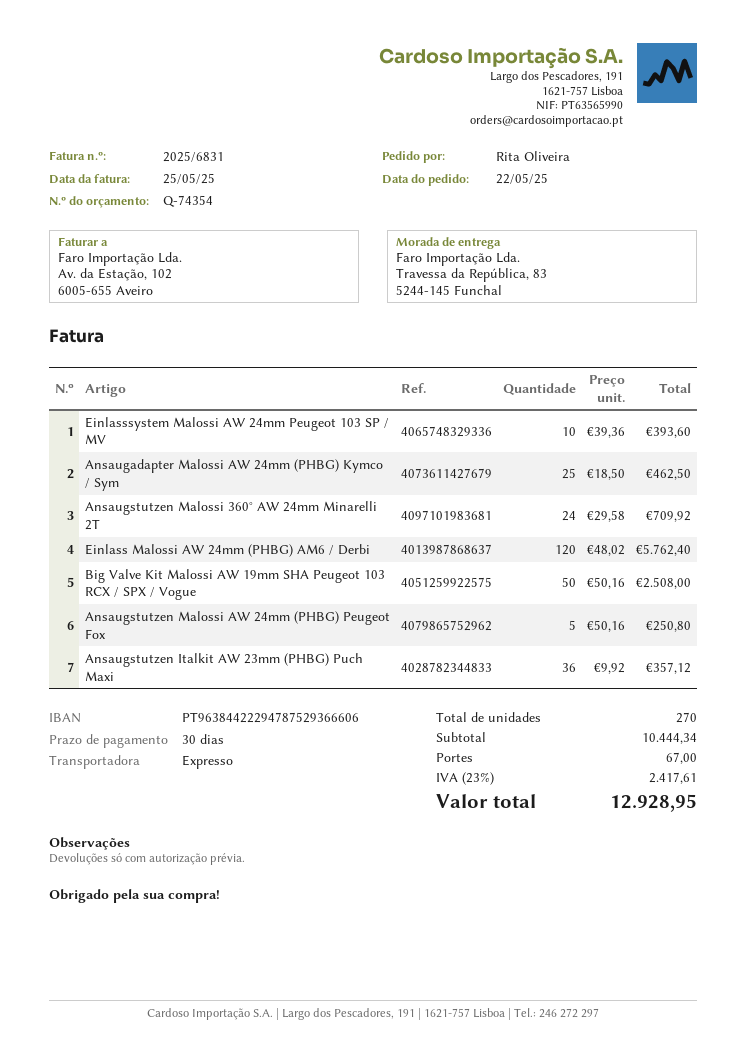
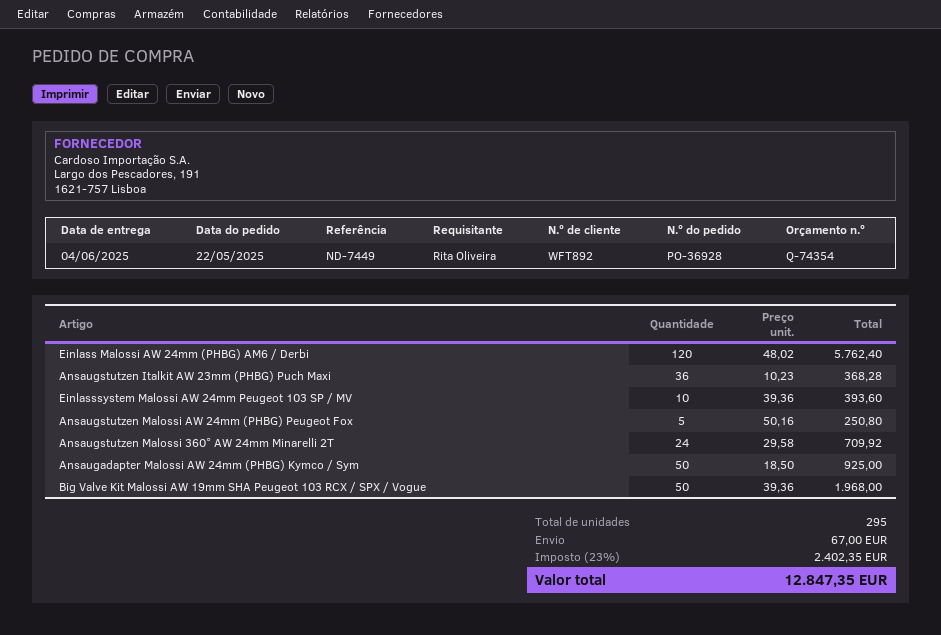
Ansaugadapter Malossi AW 24mm (PHBG) Kymco / Sym: 25 x 18.50 = 462.50 -> 50 x 18.50 = 925.00
Big Valve Kit Malossi AW 19mm SHA Peugeot 103 RCX / SPX / Vogue: 50 x 50.16 = 2508.00 -> 50 x 39.36 = 1968.00
Ansaugstutzen Italkit AW 23mm (PHBG) Puch Maxi: 36 x 9.92 = 357.12 -> 36 x 10.23 = 368.28
total quantity: 270 -> 295
tax: 23% = 2417.61 -> 23% = 2402.35
total: 12928.95 -> 12847.35

